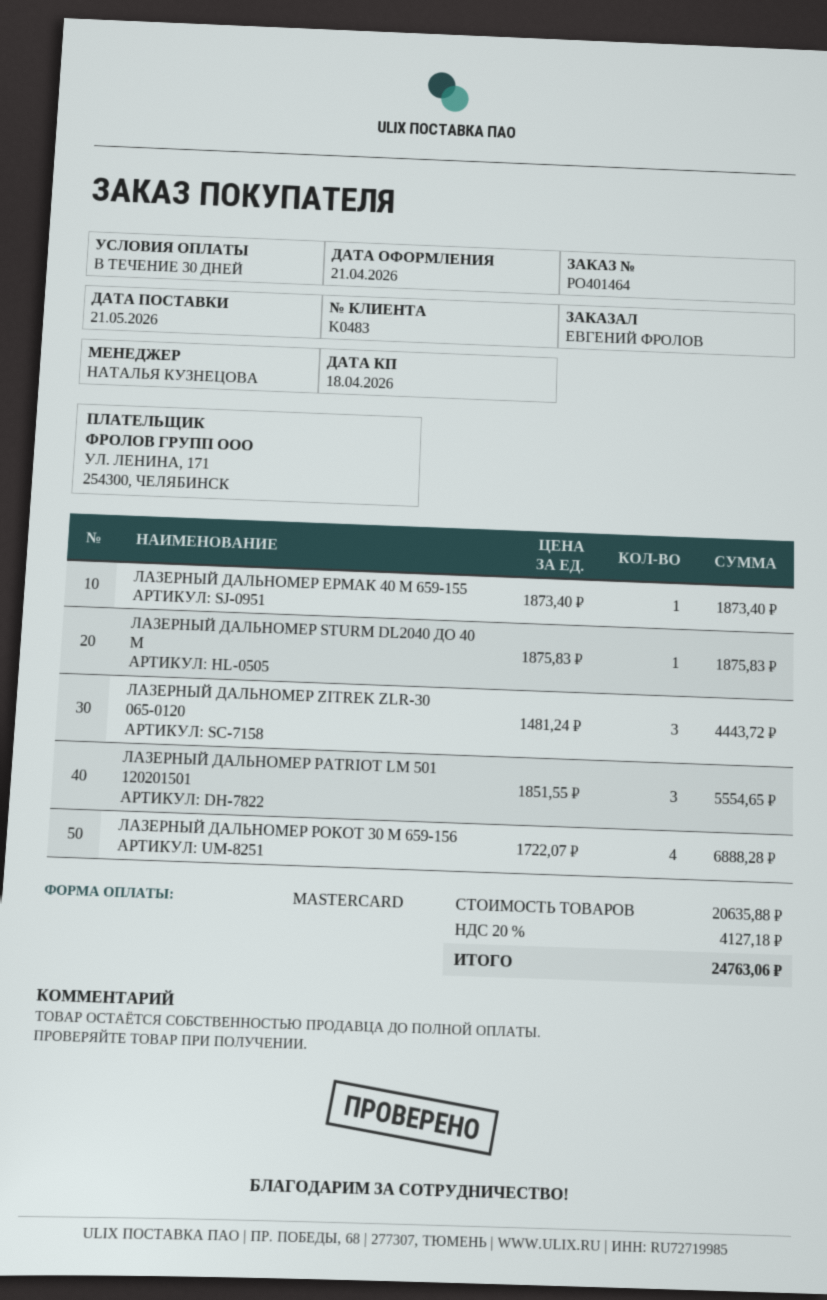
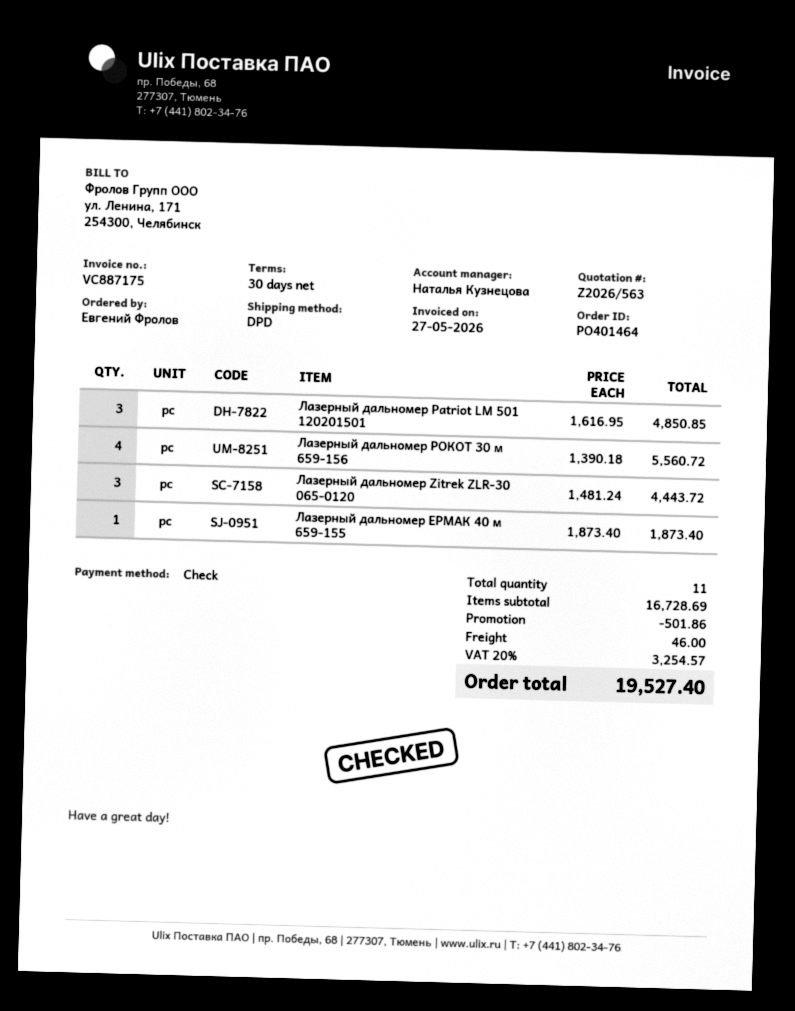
payment method: Mastercard -> cheque
ЛАЗЕРНЫЙ ДАЛЬНОМЕР STURM DL2040 ДО 40 М: 1 x 1875.83 = 1875.83 -> none
ЛАЗЕРНЫЙ ДАЛЬНОМЕР PATRIOT LM 501 120201501: 3 x 1851.55 = 5554.65 -> 3 x 1616.95 = 4850.85
ЛАЗЕРНЫЙ ДАЛЬНОМЕР РОКОТ 30 М 659-156: 4 x 1722.07 = 6888.28 -> 4 x 1390.18 = 5560.72
subtotal: 20635.88 -> 16728.69
discount: none -> 501.86
shipping: none -> 46.00
tax: 20% = 4127.18 -> 20% = 3254.57
total: 24763.06 -> 19527.40

